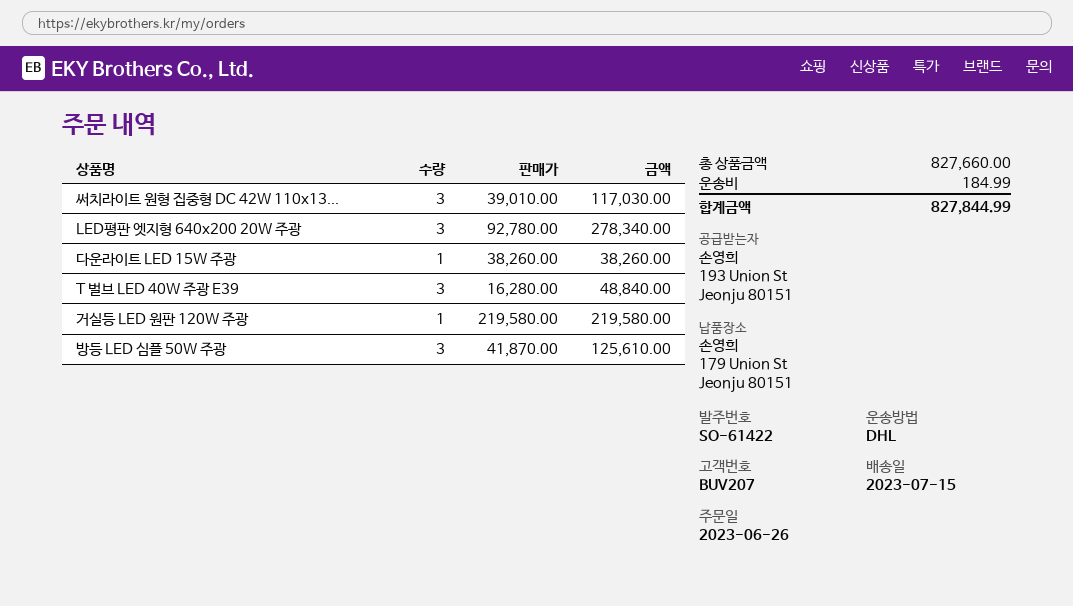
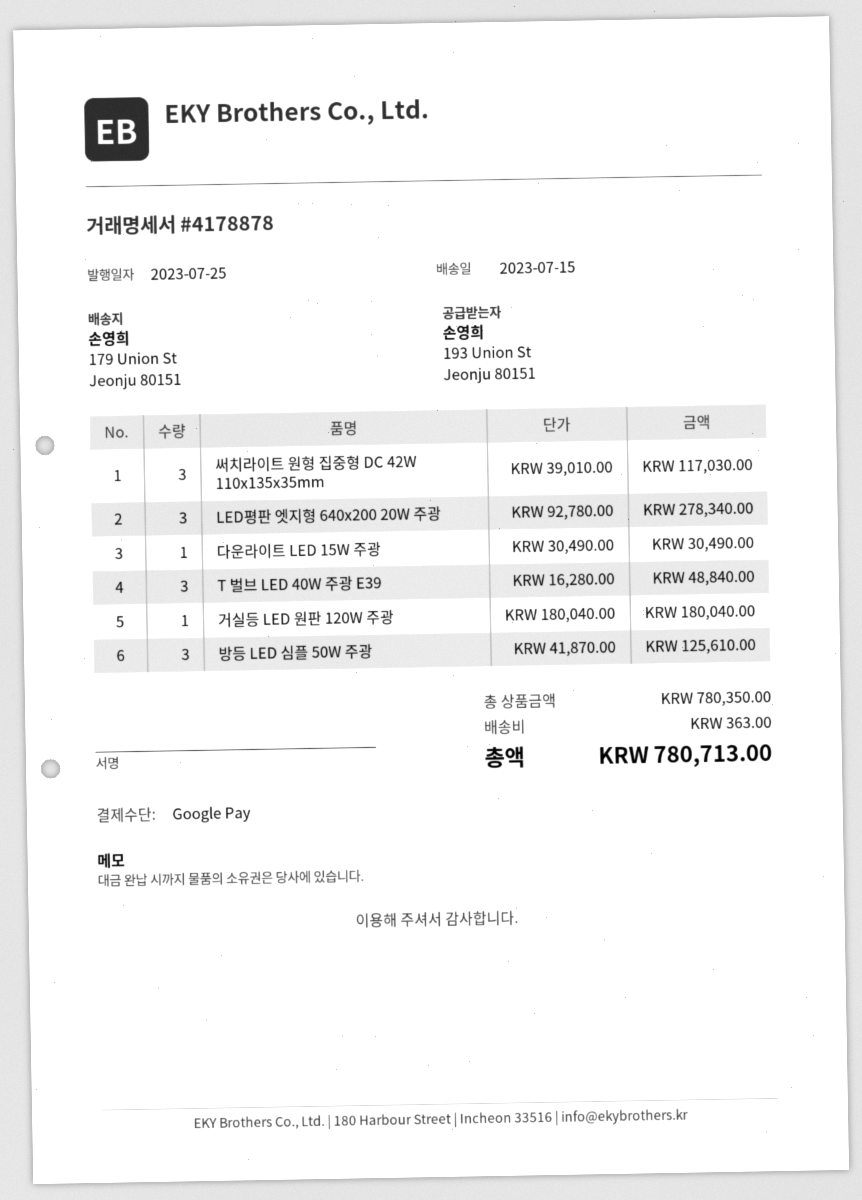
다운라이트 LED 15W 주광: 1 x 38260.00 = 38260.00 -> 1 x 30490.00 = 30490.00
거실등 LED 원판 120W 주광: 1 x 219580.00 = 219580.00 -> 1 x 180040.00 = 180040.00
subtotal: 827660.00 -> 780350.00
shipping: 184.99 -> 363.00
total: 827844.99 -> 780713.00

